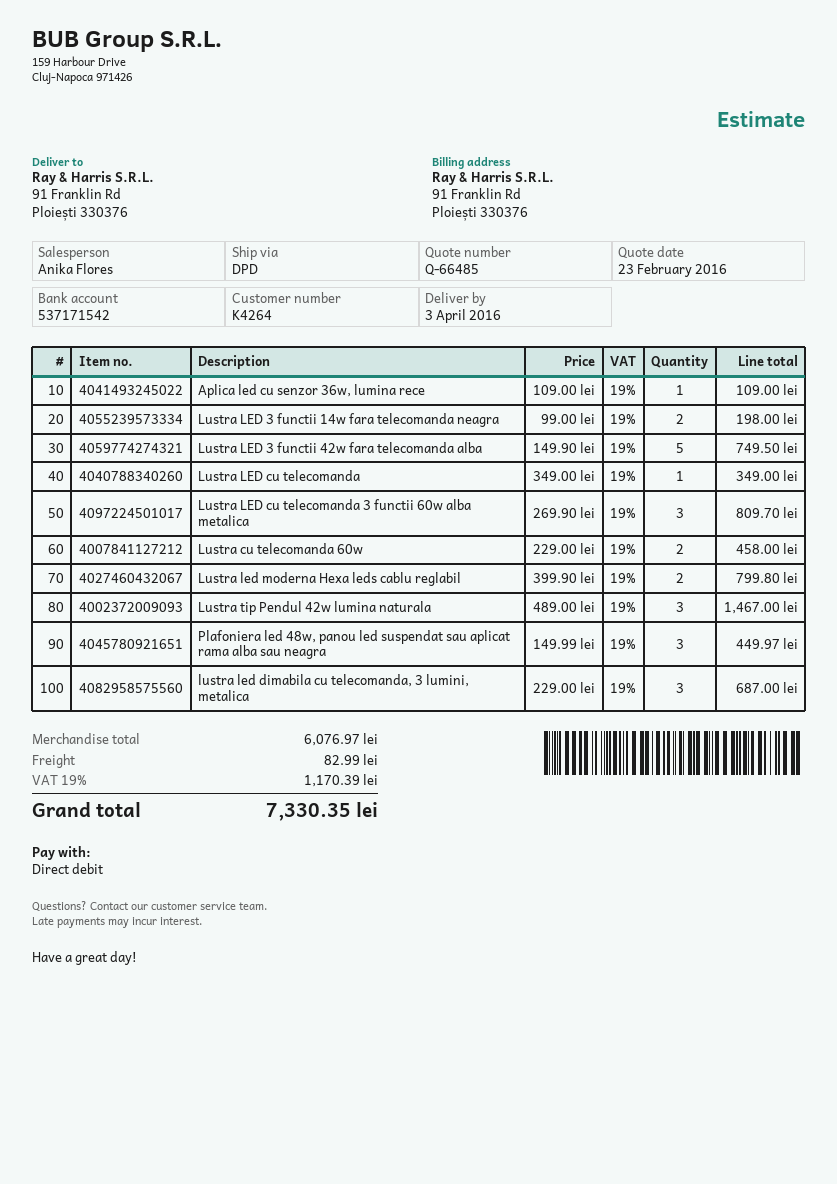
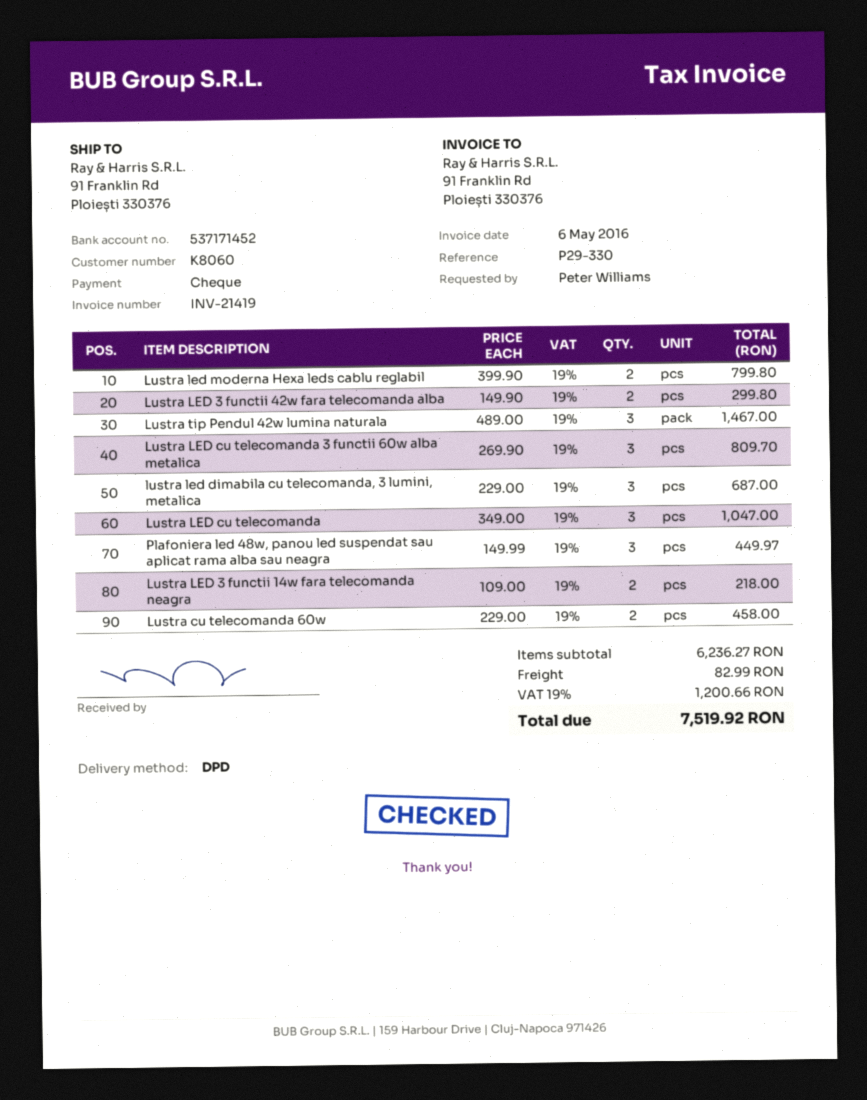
customer number: K4264 -> K8060
payment method: direct debit -> cheque
bank account: 537171542 -> 537171452
Aplica led cu senzor 36w, lumina rece: 1 x 109.00 = 109.00 -> none
Lustra LED 3 functii 14w fara telecomanda neagra: 2 x 99.00 = 198.00 -> 2 x 109.00 = 218.00
Lustra LED 3 functii 42w fara telecomanda alba: 5 x 149.90 = 749.50 -> 2 x 149.90 = 299.80
Lustra LED cu telecomanda: 1 x 349.00 = 349.00 -> 3 x 349.00 = 1047.00
subtotal: 6076.97 -> 6236.27
tax: 19% = 1170.39 -> 19% = 1200.66
total: 7330.35 -> 7519.92

